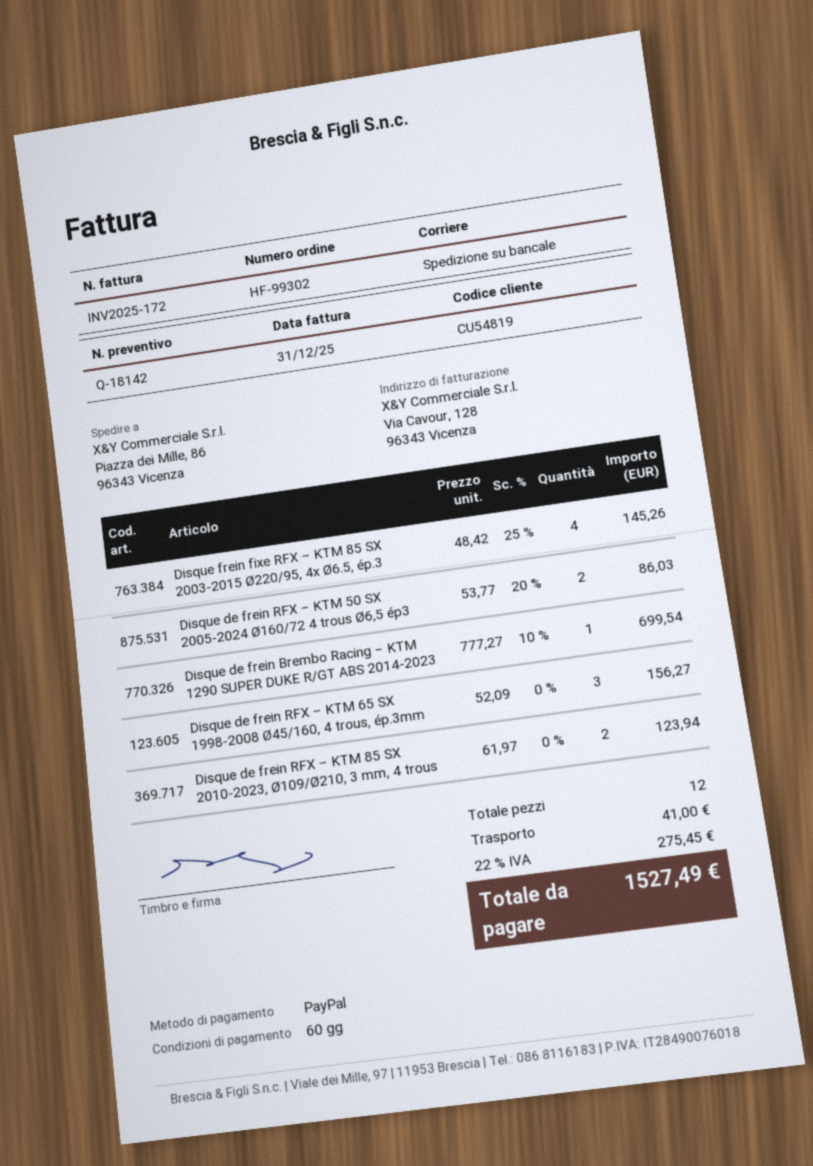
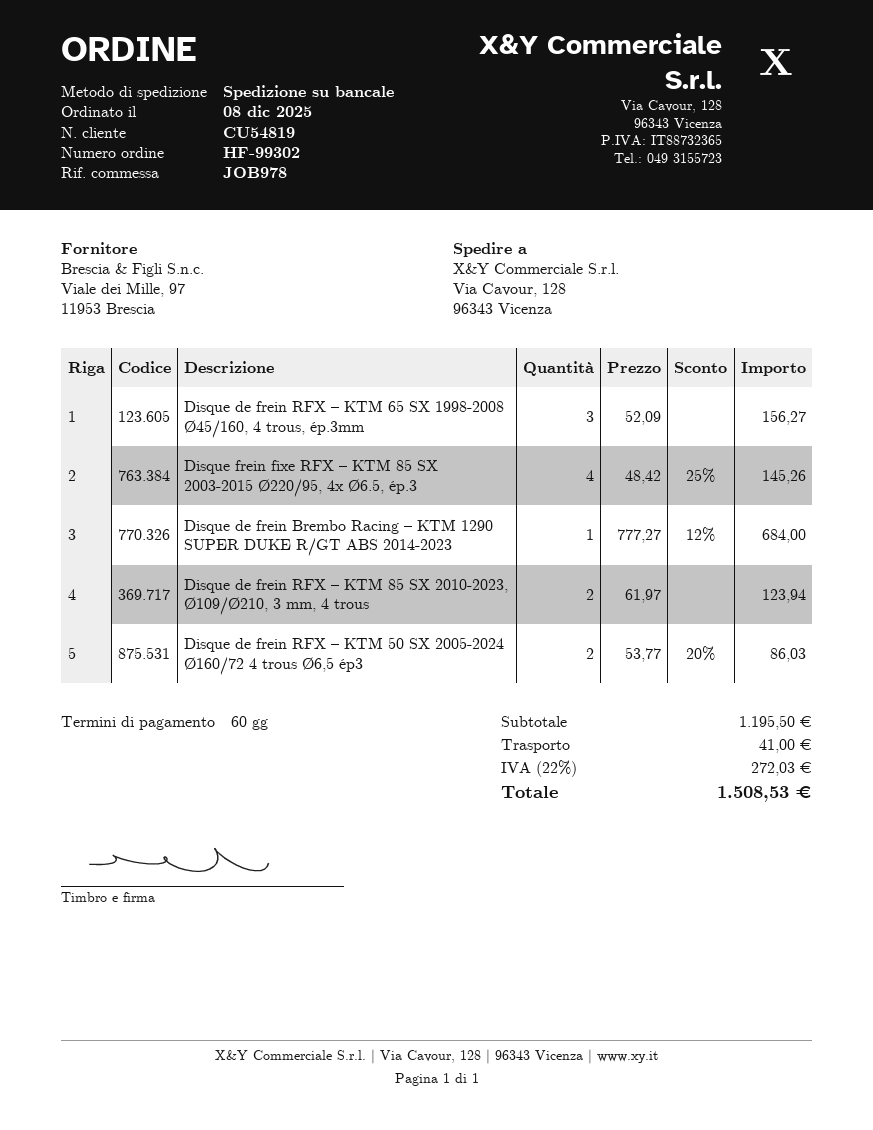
ship to: Piazza dei Mille, 86, 96343 Vicenza -> Via Cavour, 128, 96343 Vicenza
Disque de frein Brembo Racing – KTM 1290 SUPER DUKE R/GT ABS 2014-2023: 1 x 777.27 - 10% = 699.54 -> 1 x 777.27 - 12% = 684.00
tax: 22% = 275.45 -> 22% = 272.03
total: 1527.49 -> 1508.53

